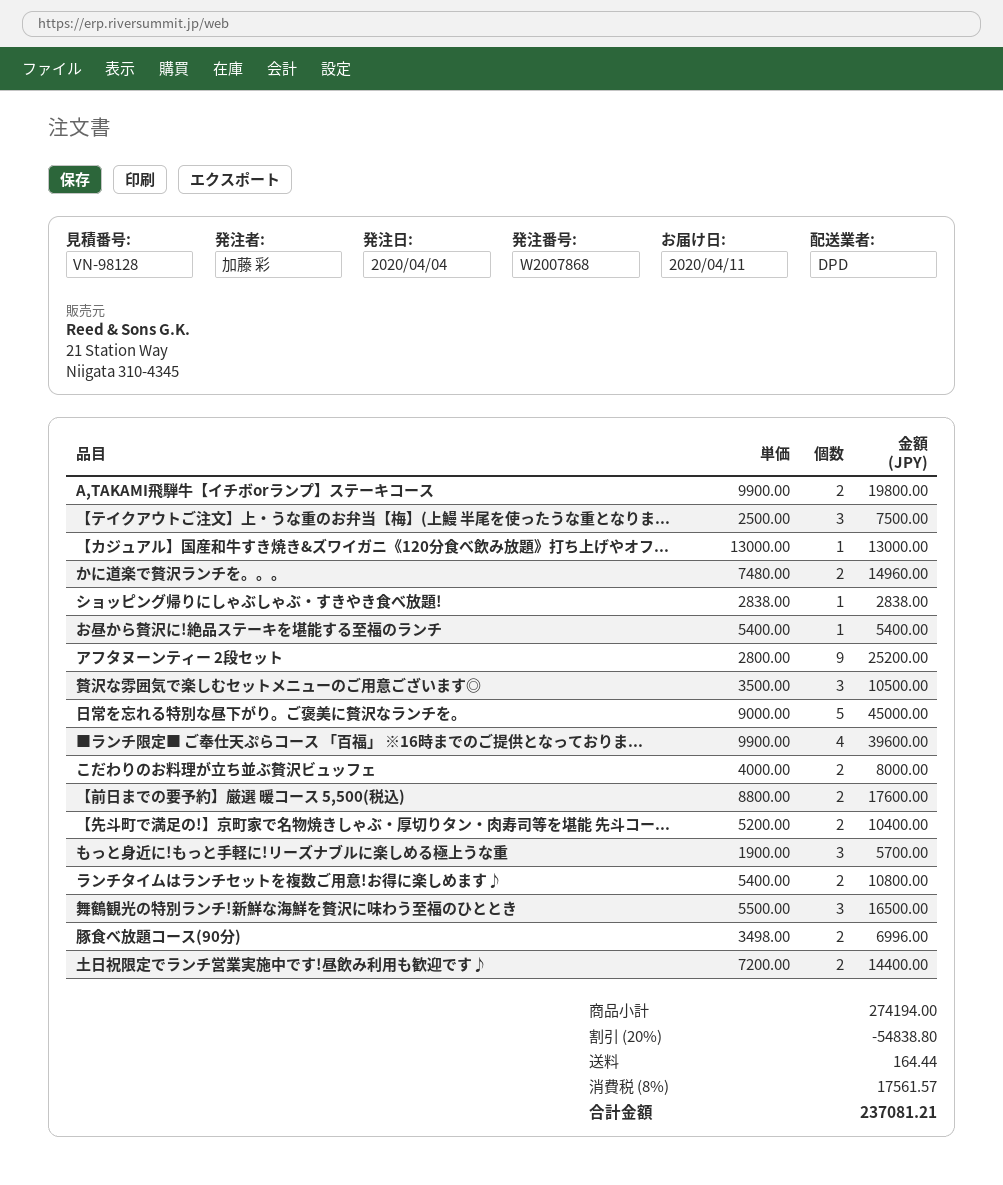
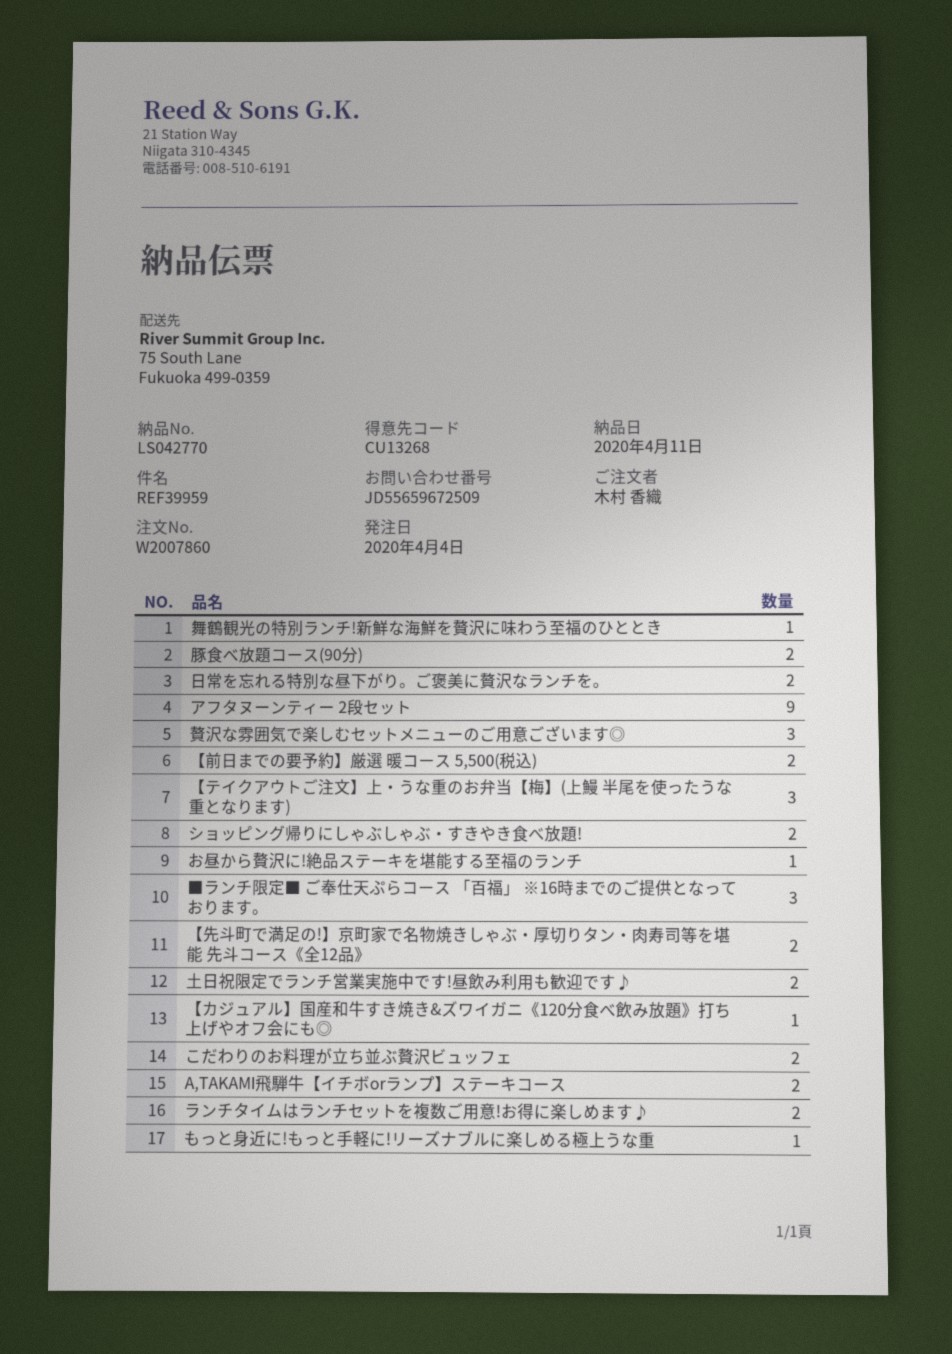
order number: W2007868 -> W2007860
ordered by: 加藤 彩 -> 木村 香織
かに道楽で贅沢ランチを。。。: 2 -> none
ショッピング帰りにしゃぶしゃぶ・すきやき食べ放題!: 1 -> 2
日常を忘れる特別な昼下がり。ご褒美に贅沢なランチを。: 5 -> 2
■ランチ限定■ ご奉仕天ぷらコース 「百福」 ※16時までのご提供となっておりま...: 4 -> 3
もっと身近に!もっと手軽に!リーズナブルに楽しめる極上うな重: 3 -> 1
舞鶴観光の特別ランチ!新鮮な海鮮を贅沢に味わう至福のひととき: 3 -> 1

